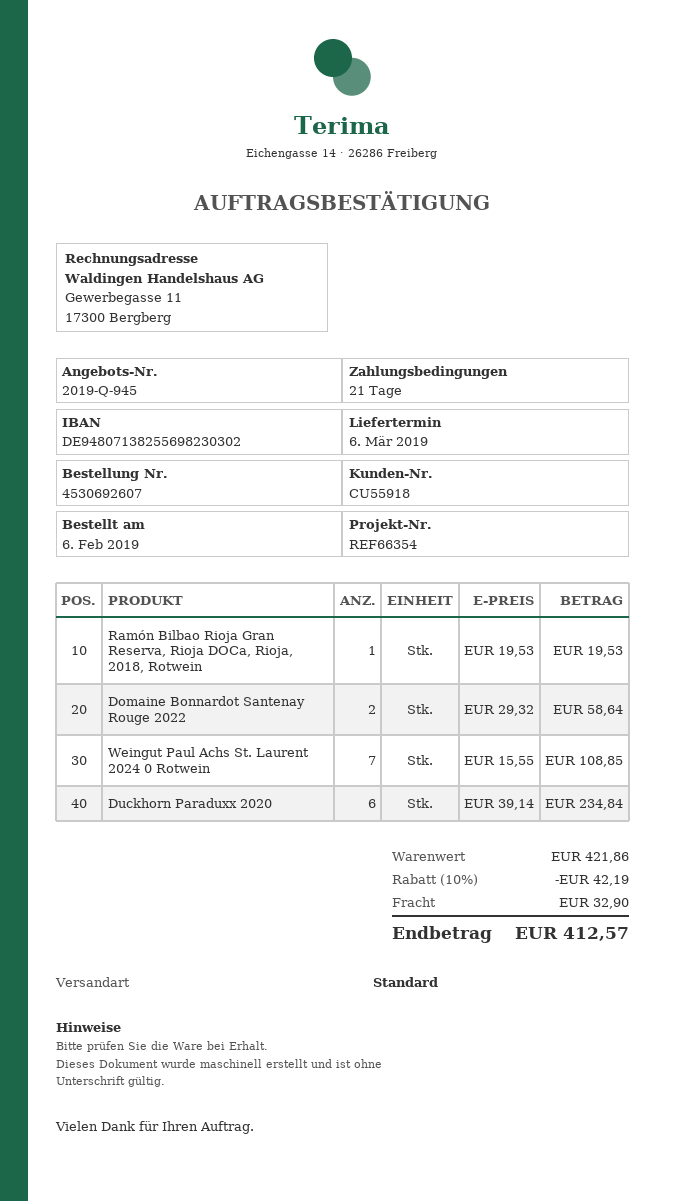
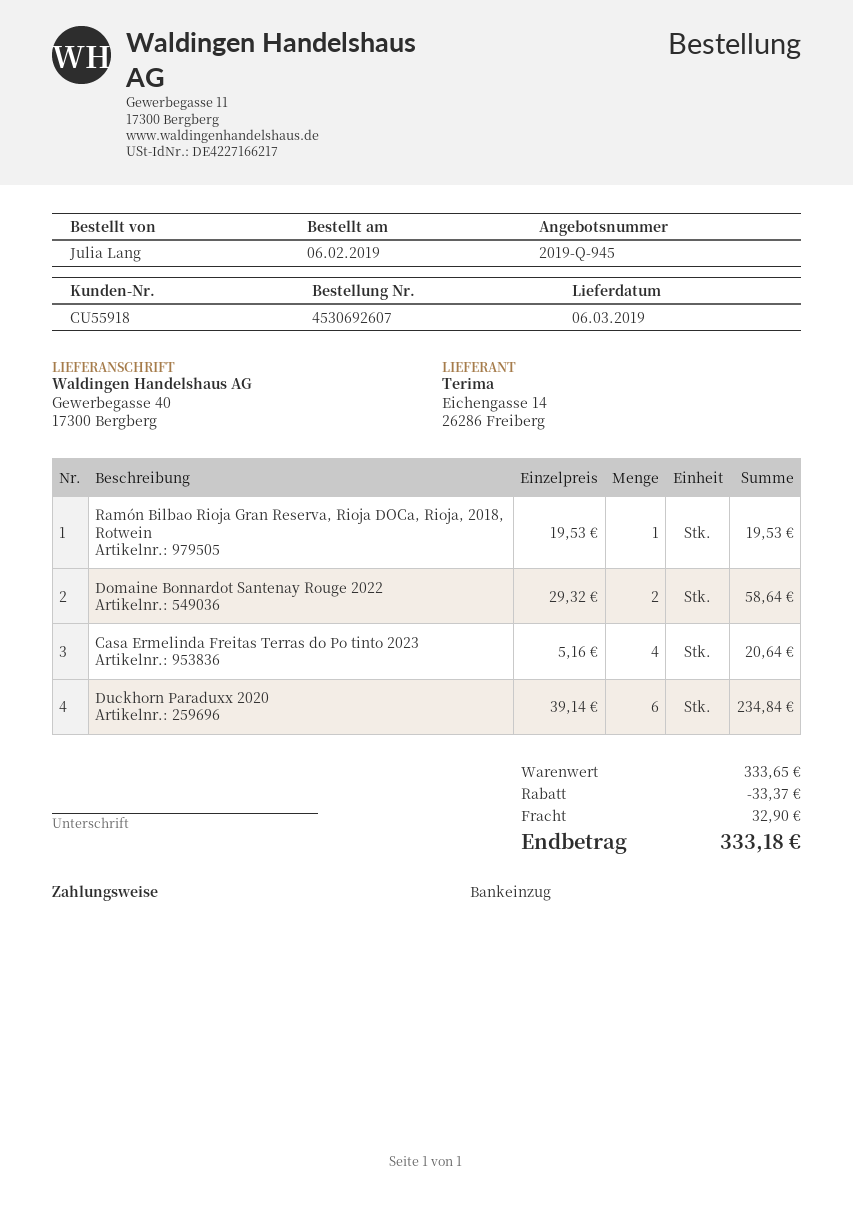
Weingut Paul Achs St. Laurent 2024 0 Rotwein: 7 x 15.55 = 108.85 -> none
Casa Ermelinda Freitas Terras do Po tinto 2023: none -> 4 x 5.16 = 20.64
subtotal: 421.86 -> 333.65
discount: 42.19 -> 33.37
total: 412.57 -> 333.18

